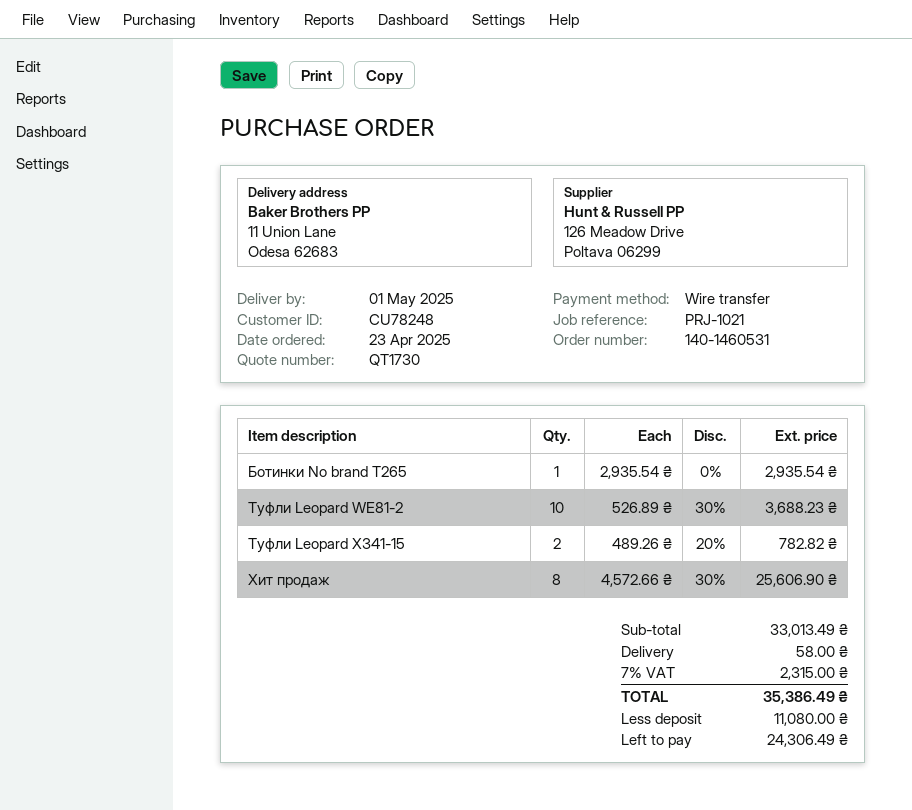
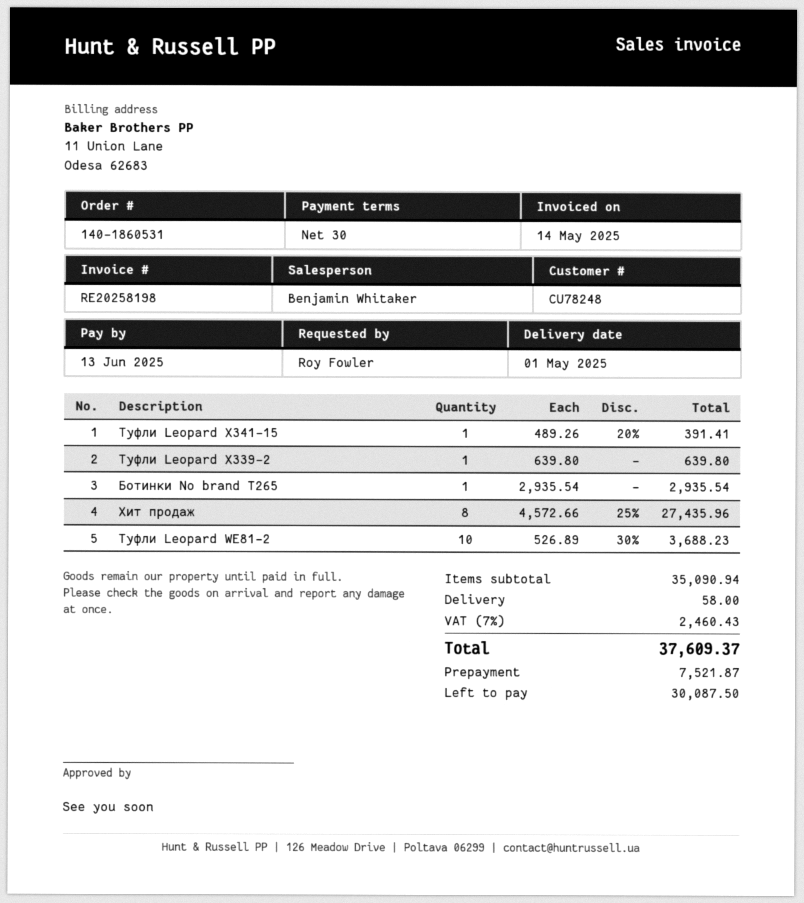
order number: 140-1460531 -> 140-1860531
Туфли Leopard X341-15: 2 x 489.26 - 20% = 782.82 -> 1 x 489.26 - 20% = 391.41
Хит продаж: 8 x 4572.66 - 30% = 25606.90 -> 8 x 4572.66 - 25% = 27435.96
Туфли Leopard X339-2: none -> 1 x 639.80 = 639.80
subtotal: 33013.49 -> 35090.94
tax: 7% = 2315.00 -> 7% = 2460.43
total: 35386.49 -> 37609.37
deposit: 11080.00 -> 7521.87
balance: 24306.49 -> 30087.50

